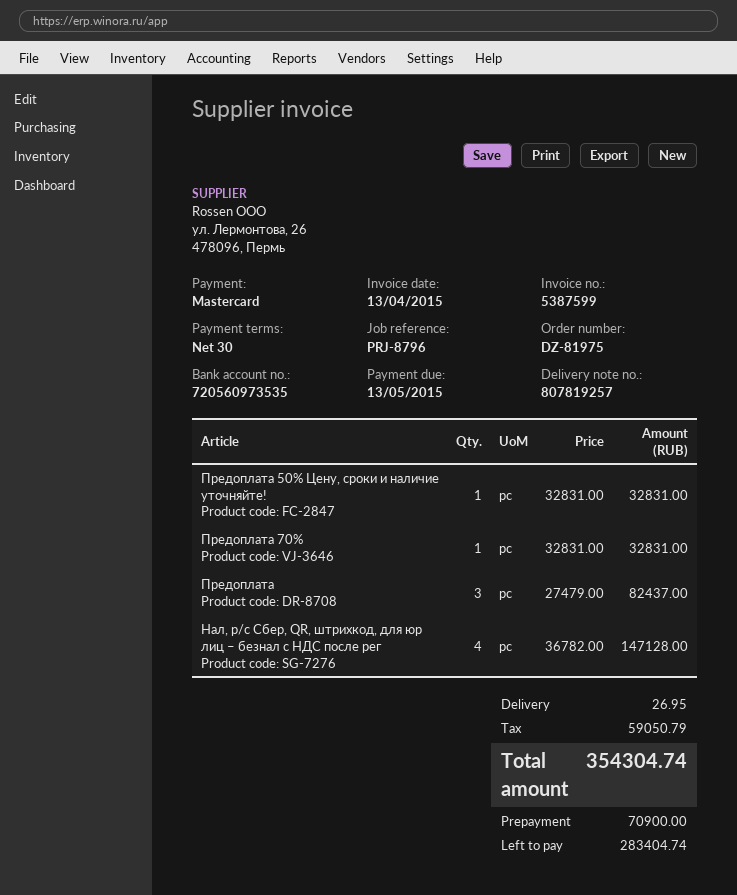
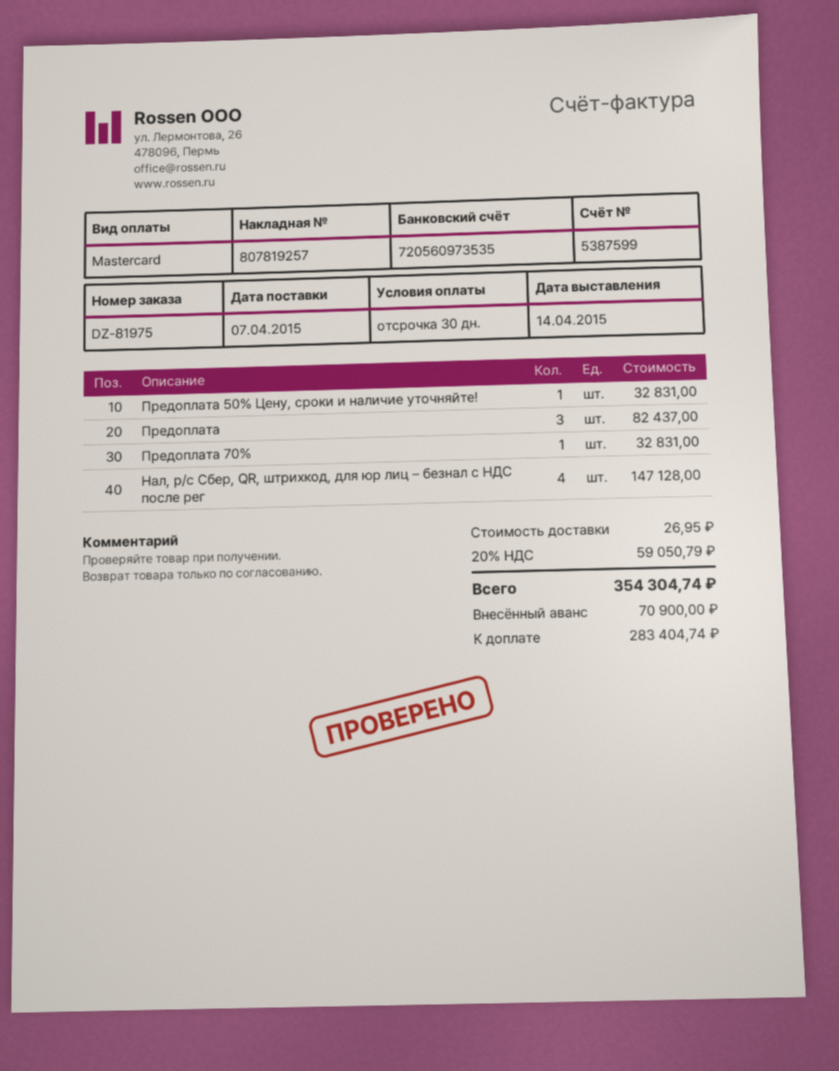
invoice date: 2015-04-13 -> 2015-04-14

